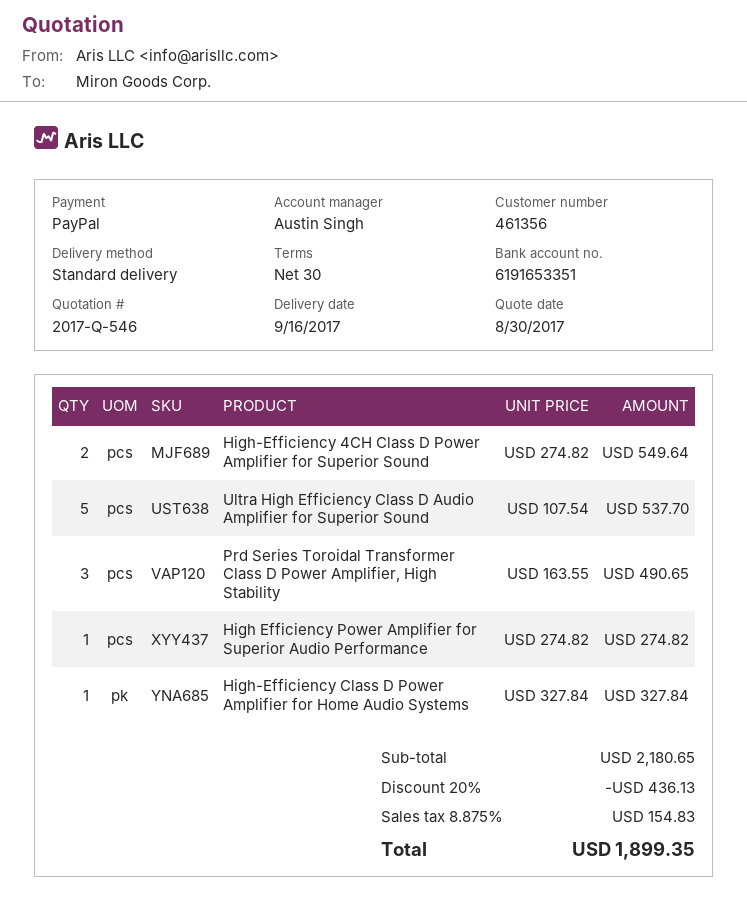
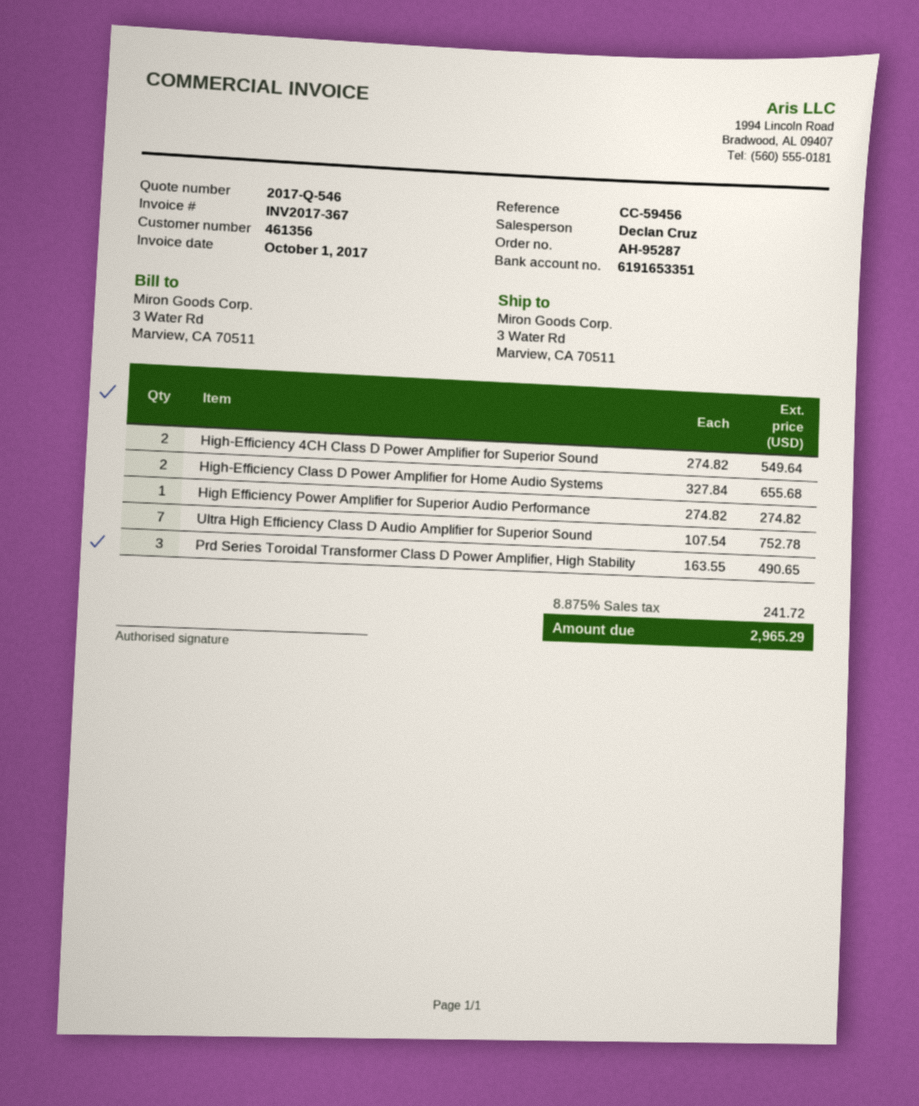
sales rep: Austin Singh -> Declan Cruz
Ultra High Efficiency Class D Audio Amplifier for Superior Sound: 5 x 107.54 = 537.70 -> 7 x 107.54 = 752.78
High-Efficiency Class D Power Amplifier for Home Audio Systems: 1 x 327.84 = 327.84 -> 2 x 327.84 = 655.68
discount: 20% = 436.13 -> none
tax: 8.875% = 154.83 -> 8.875% = 241.72
total: 1899.35 -> 2965.29

